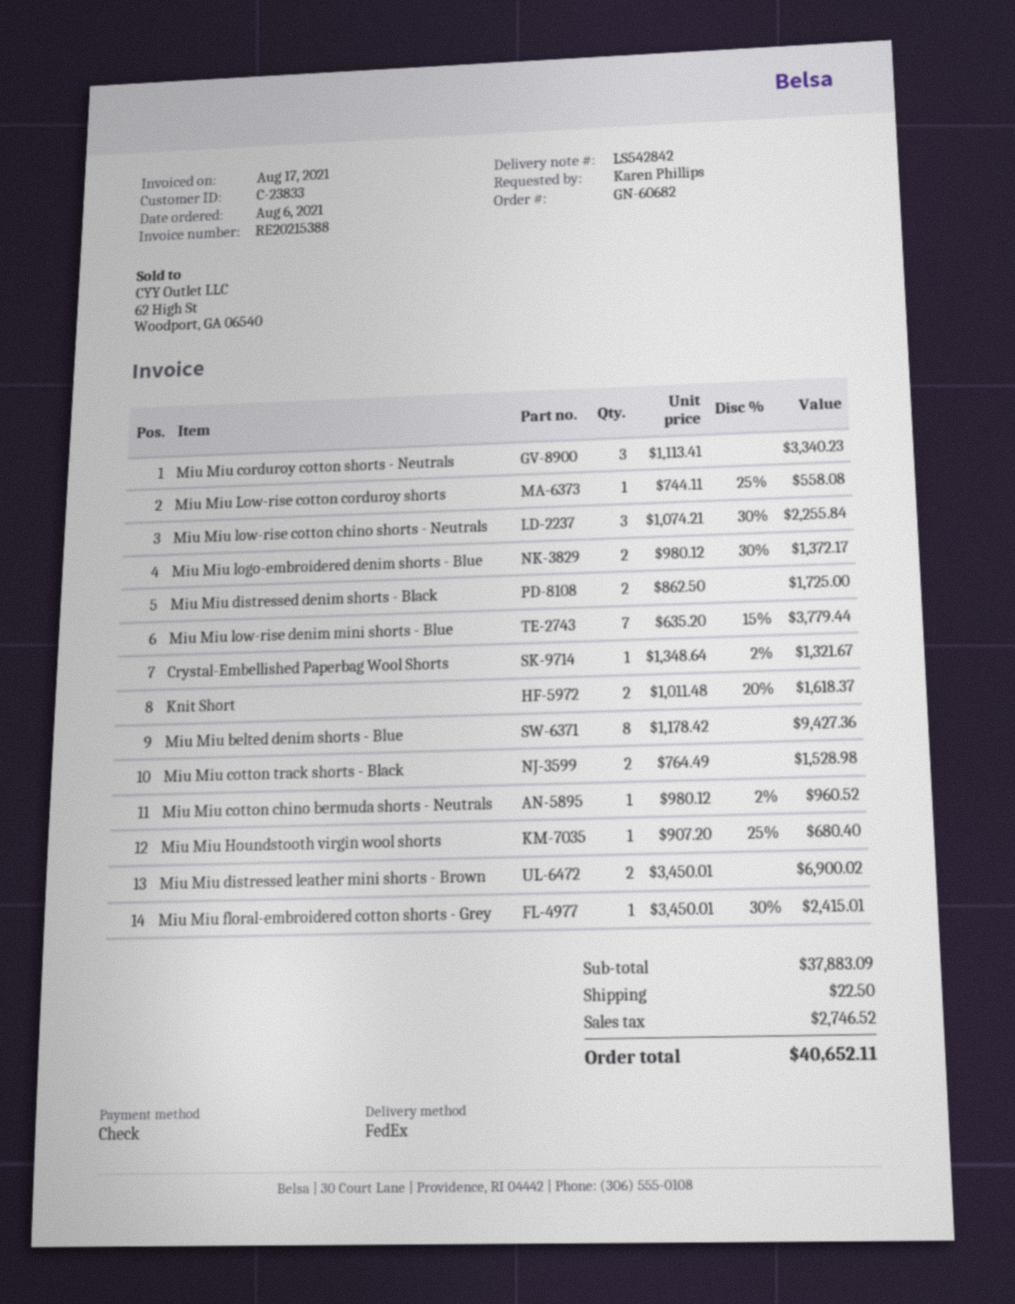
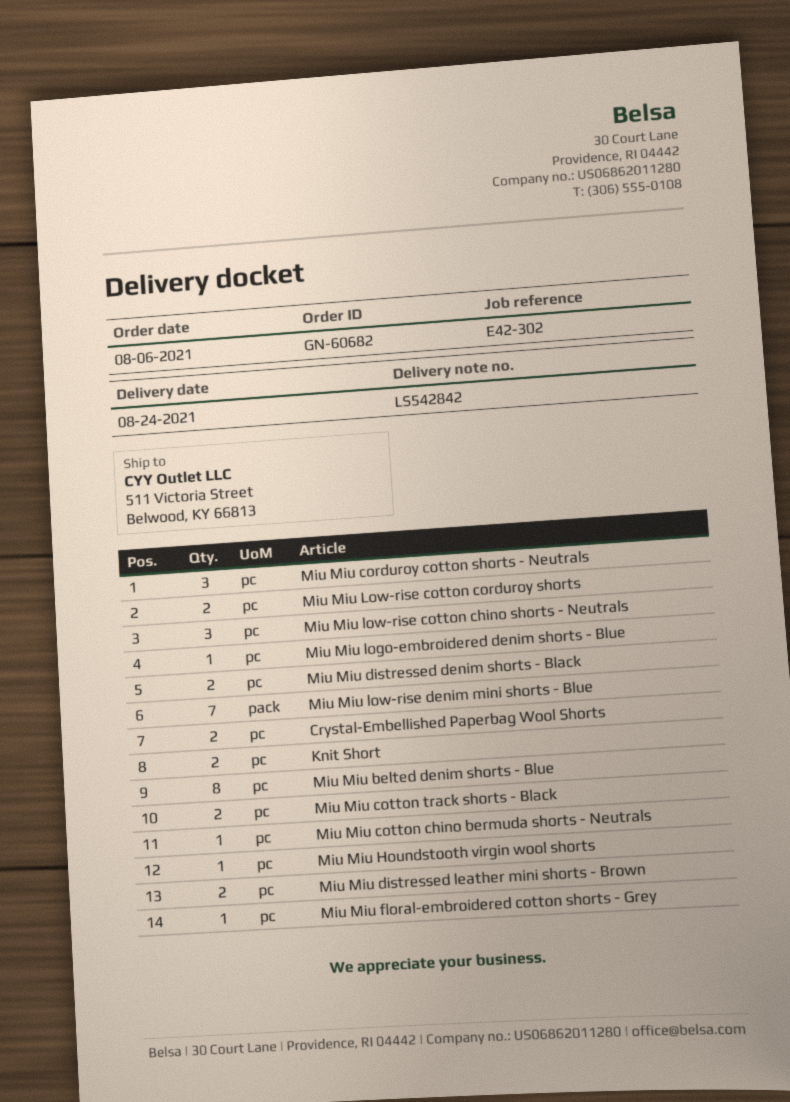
Miu Miu Low-rise cotton corduroy shorts: 1 -> 2
Miu Miu logo-embroidered denim shorts - Blue: 2 -> 1
Crystal-Embellished Paperbag Wool Shorts: 1 -> 2

